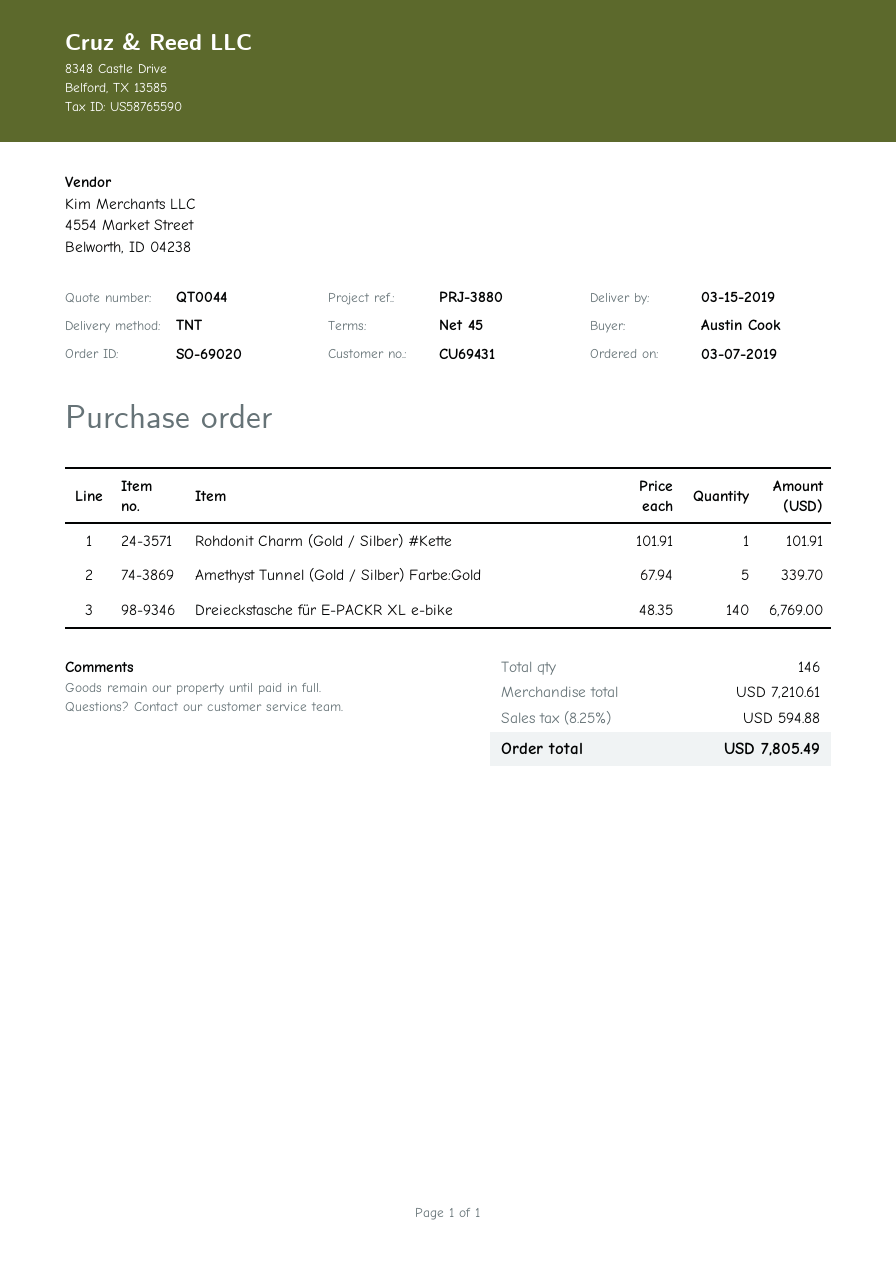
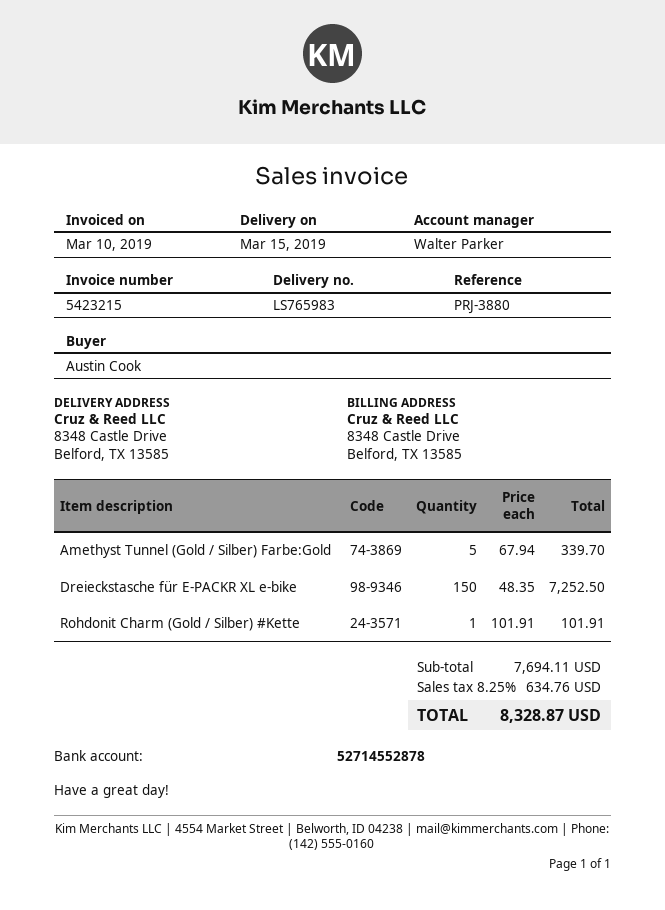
Dreieckstasche für E-PACKR XL e-bike: 140 x 48.35 = 6769.00 -> 150 x 48.35 = 7252.50
subtotal: 7210.61 -> 7694.11
tax: 8.25% = 594.88 -> 8.25% = 634.76
total: 7805.49 -> 8328.87

